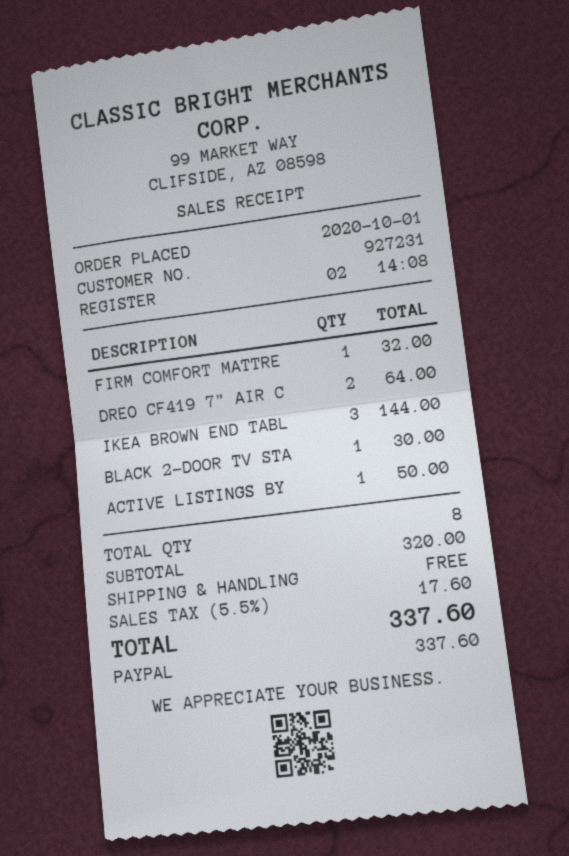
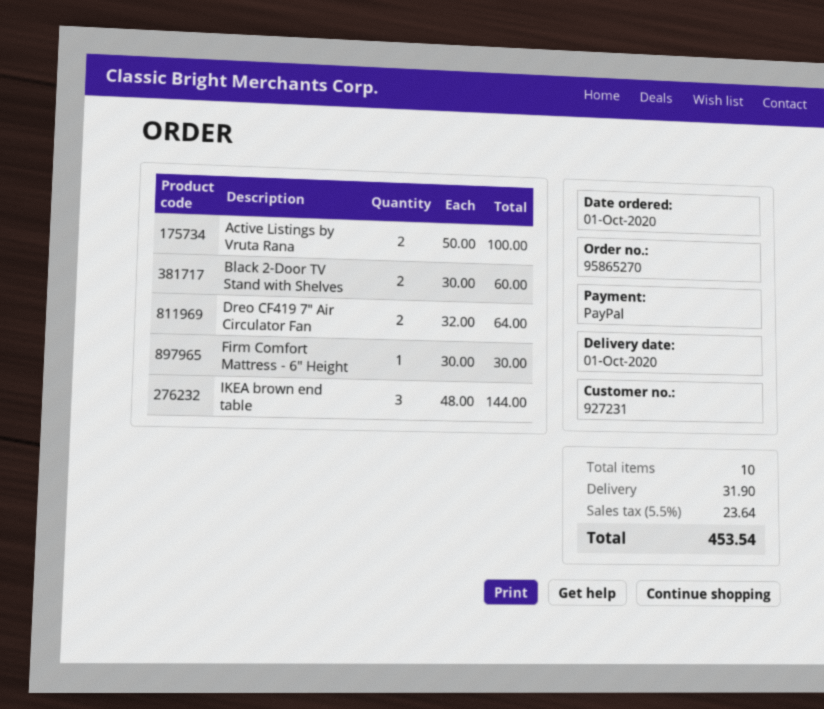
FIRM COMFORT MATTRE: 1 for 32.00 -> 1 for 30.00
BLACK 2-DOOR TV STA: 1 for 30.00 -> 2 for 60.00
ACTIVE LISTINGS BY: 1 for 50.00 -> 2 for 100.00
total quantity: 8 -> 10
shipping: 0.00 -> 31.90
tax: 5.5% = 17.60 -> 5.5% = 23.64
total: 337.60 -> 453.54

